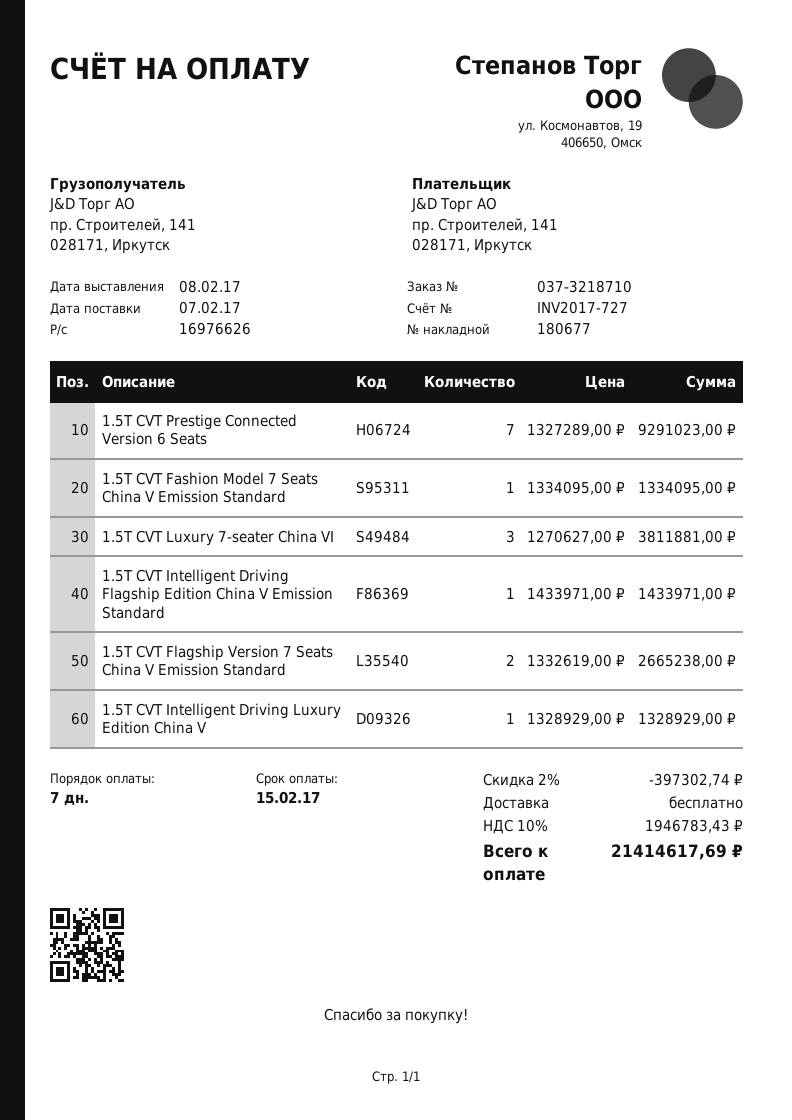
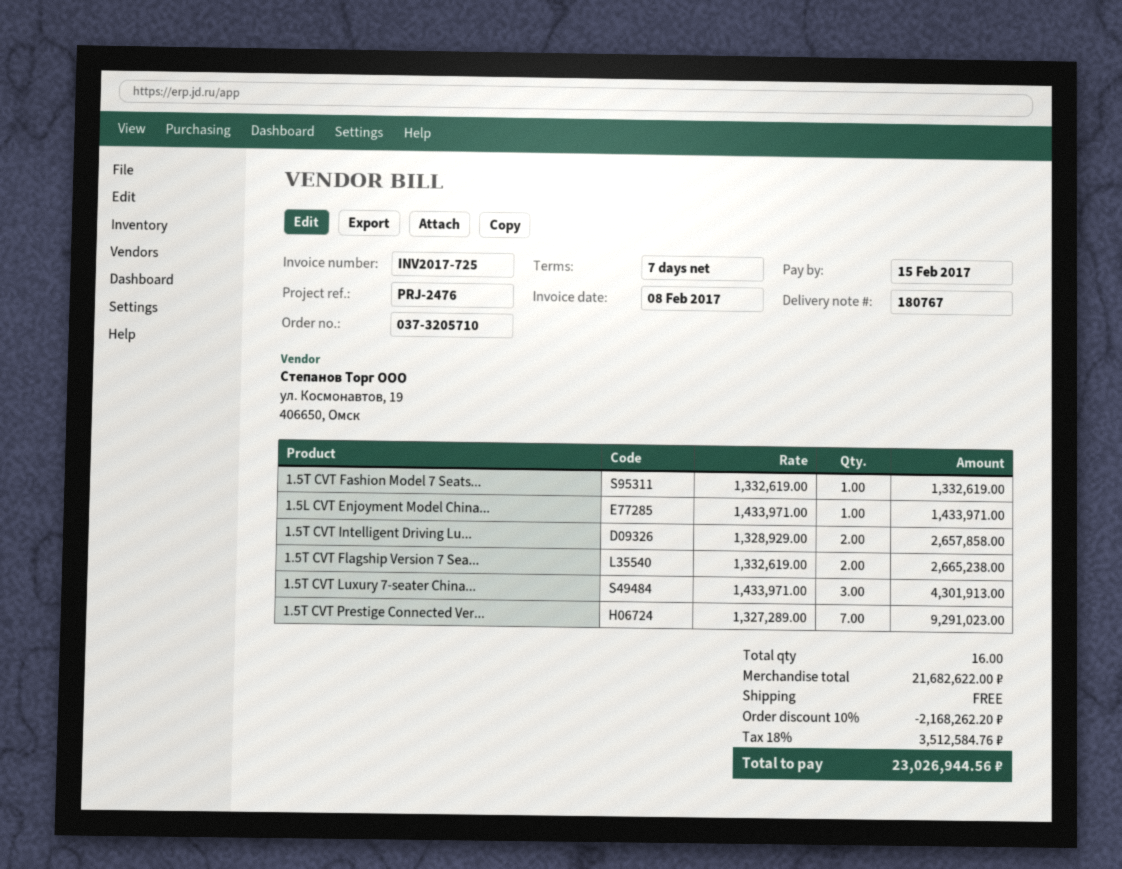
order number: 037-3218710 -> 037-3205710
delivery note number: 180677 -> 180767
invoice number: INV2017-727 -> INV2017-725
1.5T CVT Fashion Model 7 Seats China V Emission Standard: 1 x 1334095.00 = 1334095.00 -> 1 x 1332619.00 = 1332619.00
1.5T CVT Luxury 7-seater China VI: 3 x 1270627.00 = 3811881.00 -> 3 x 1433971.00 = 4301913.00
1.5T CVT Intelligent Driving Flagship Edition China V Emission Standard: 1 x 1433971.00 = 1433971.00 -> none
1.5T CVT Intelligent Driving Luxury Edition China V: 1 x 1328929.00 = 1328929.00 -> 2 x 1328929.00 = 2657858.00
1.5L CVT Enjoyment Model China...: none -> 1 x 1433971.00 = 1433971.00
discount: 2% = 397302.74 -> 10% = 2168262.20
tax: 10% = 1946783.43 -> 18% = 3512584.76
total: 21414617.69 -> 23026944.56

